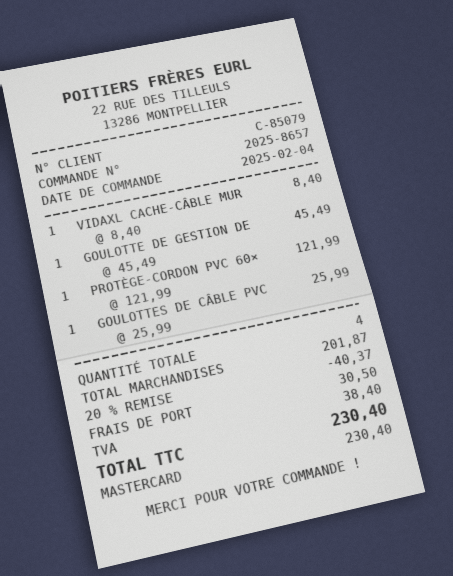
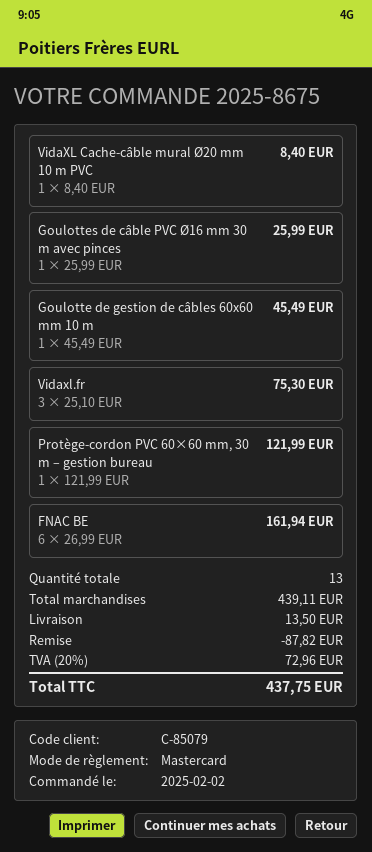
order number: 2025-8657 -> 2025-8675
order date: 2025-02-04 -> 2025-02-02
Vidaxl.fr: none -> 3 x 25.10 = 75.30
FNAC BE: none -> 6 x 26.99 = 161.94
total quantity: 4 -> 13
subtotal: 201.87 -> 439.11
discount: 40.37 -> 87.82
shipping: 30.50 -> 13.50
tax: 38.40 -> 72.96
total: 230.40 -> 437.75

